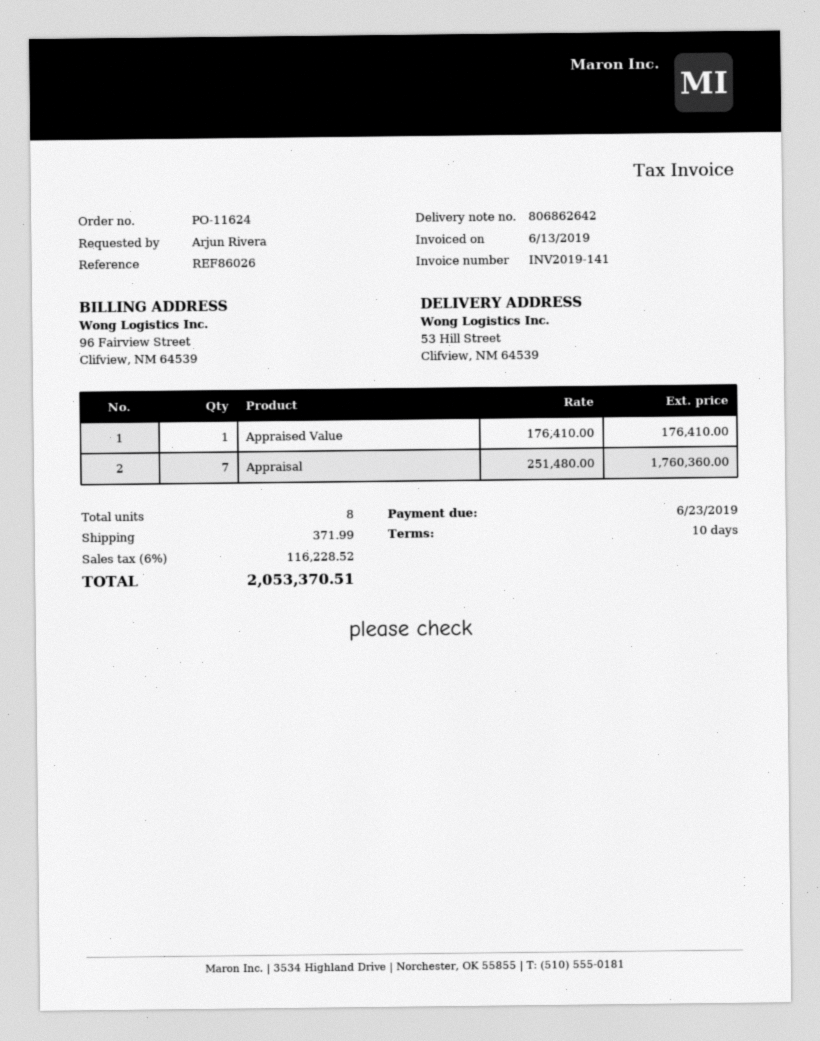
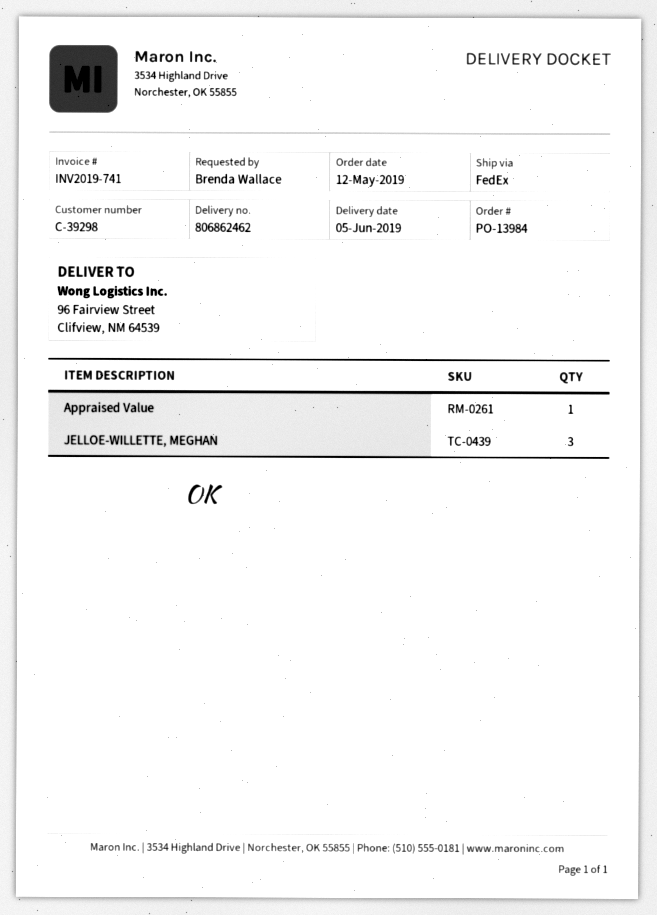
order number: PO-11624 -> PO-13984
delivery note number: 806862642 -> 806862462
invoice number: INV2019-141 -> INV2019-741
ordered by: Arjun Rivera -> Brenda Wallace
ship to: 53 Hill Street, Clifview, NM 64539 -> 96 Fairview Street, Clifview, NM 64539
Appraisal: 7 -> none
JELLOE-WILLETTE, MEGHAN: none -> 3

